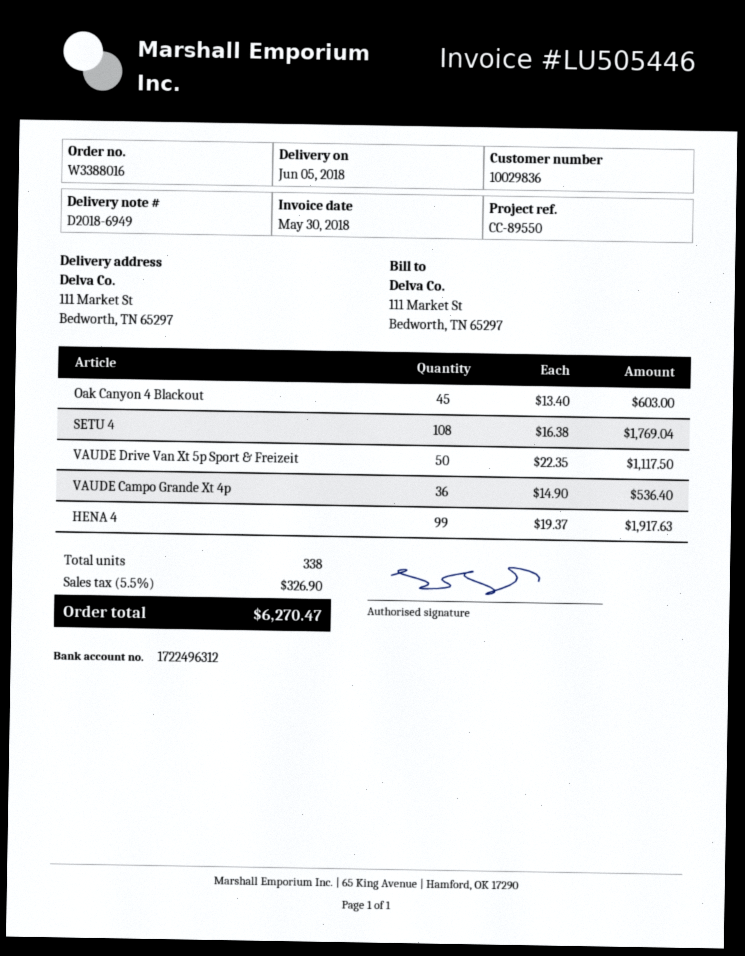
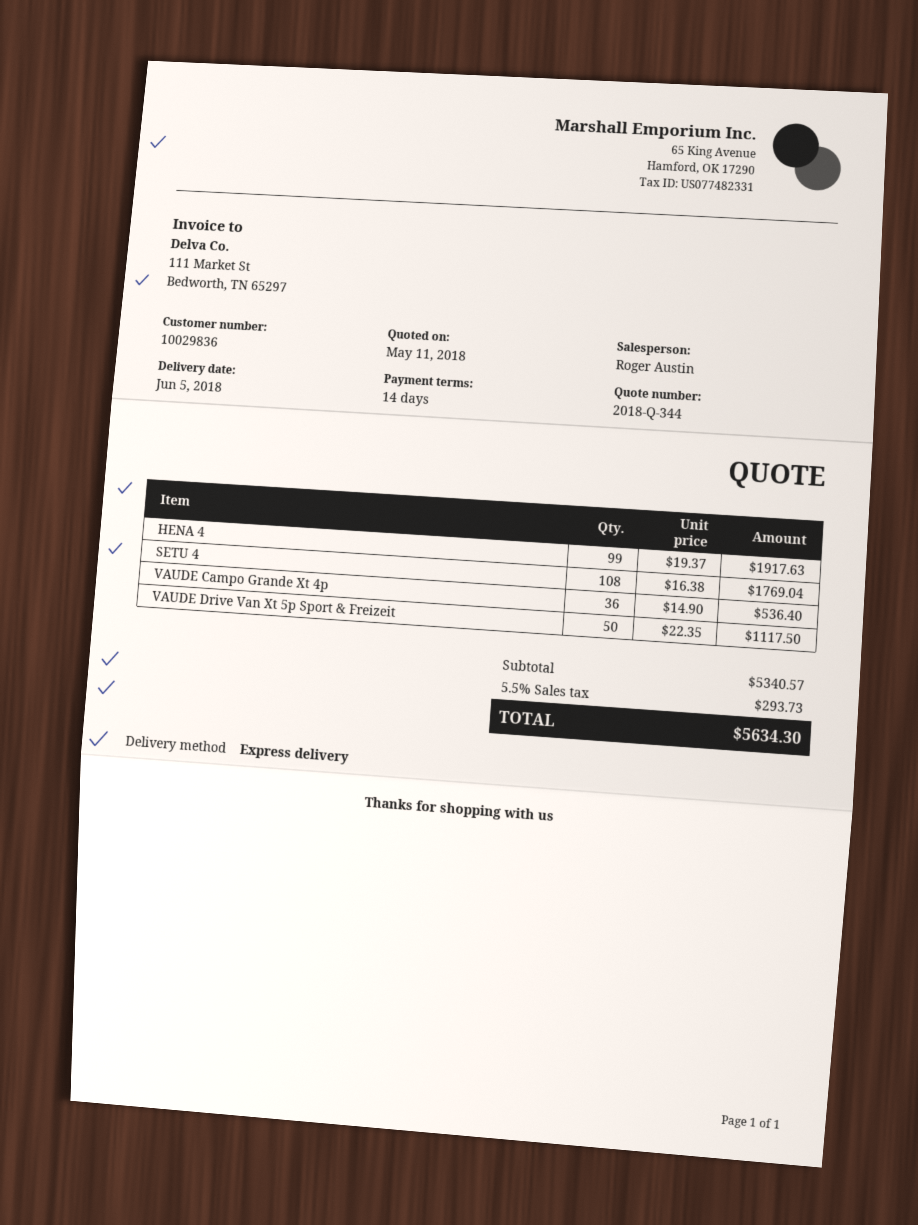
Oak Canyon 4 Blackout: 45 x 13.40 = 603.00 -> none
tax: 5.5% = 326.90 -> 5.5% = 293.73
total: 6270.47 -> 5634.30

